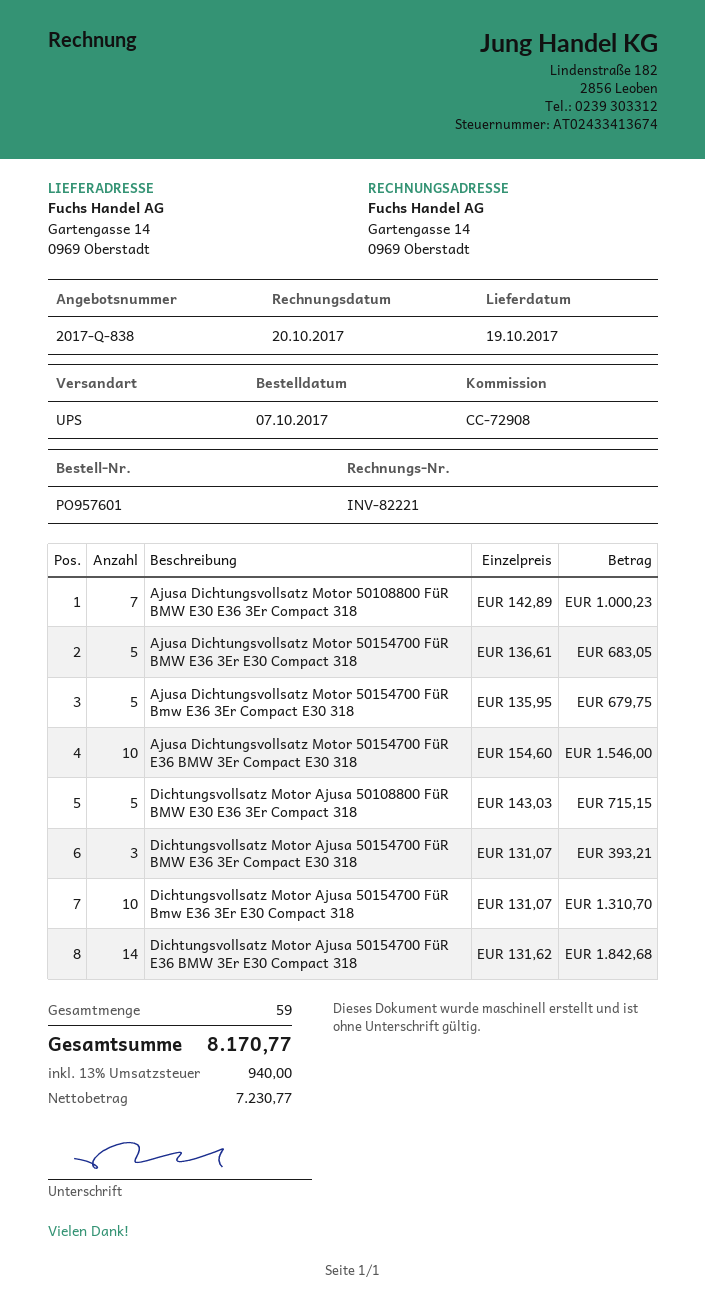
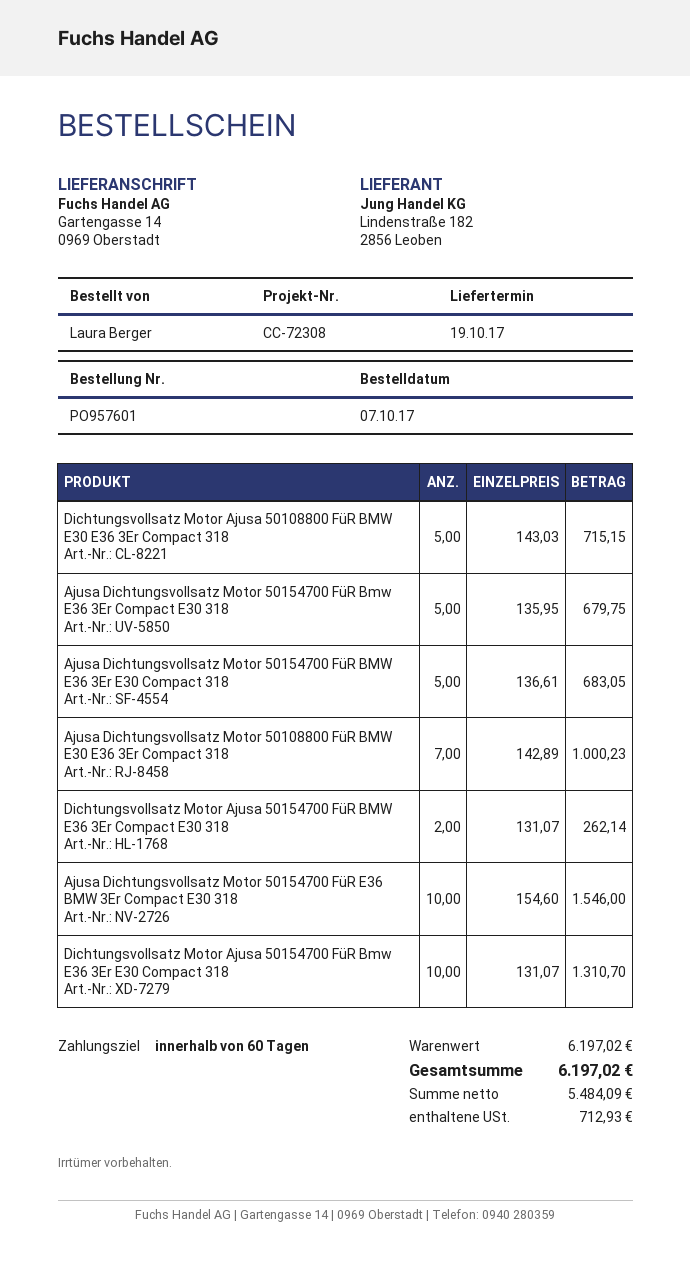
reference: CC-72908 -> CC-72308
Dichtungsvollsatz Motor Ajusa 50154700 FüR BMW E36 3Er Compact E30 318: 3 x 131.07 = 393.21 -> 2 x 131.07 = 262.14
Dichtungsvollsatz Motor Ajusa 50154700 FüR E36 BMW 3Er E30 Compact 318: 14 x 131.62 = 1842.68 -> none
net: 7230.77 -> 5484.09
tax: 940.00 -> 712.93
total: 8170.77 -> 6197.02

